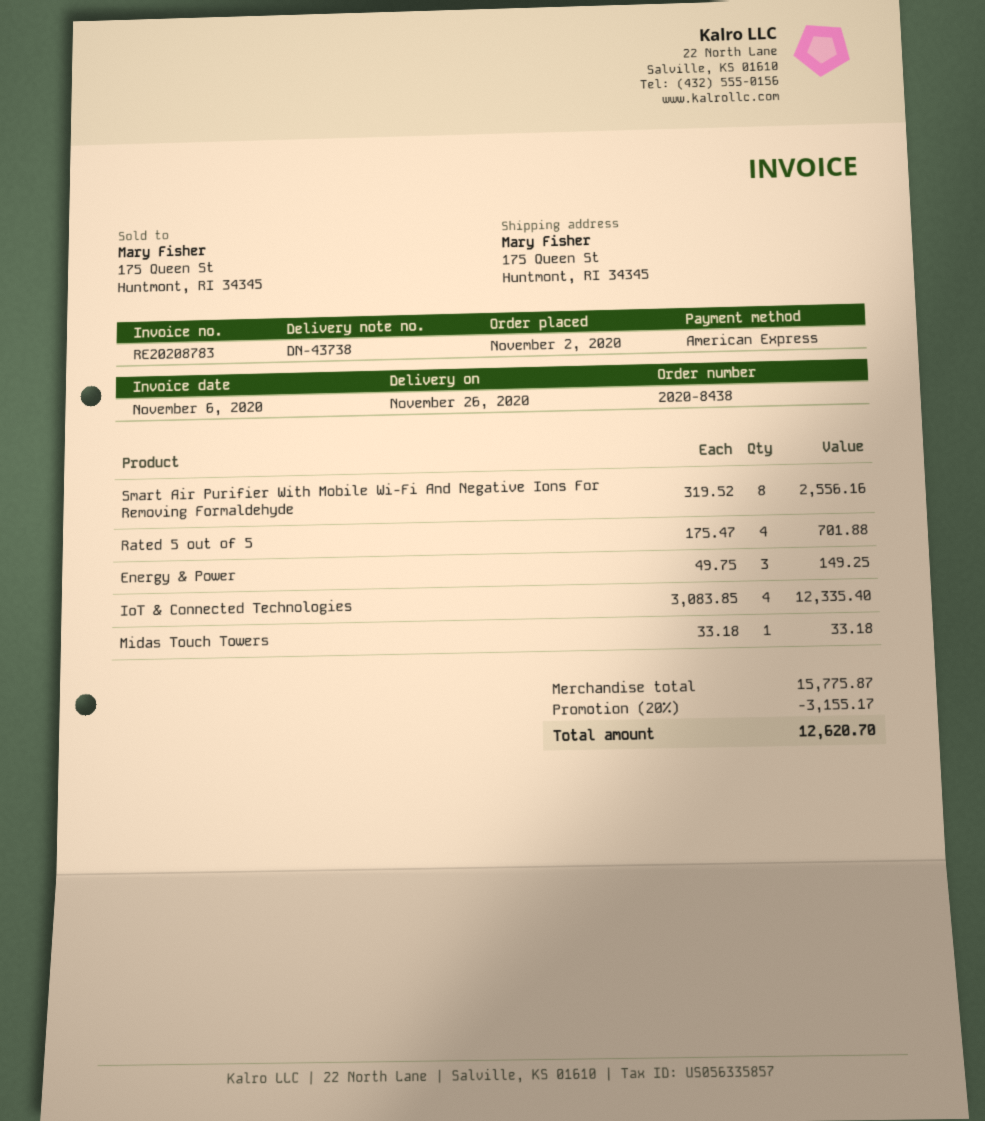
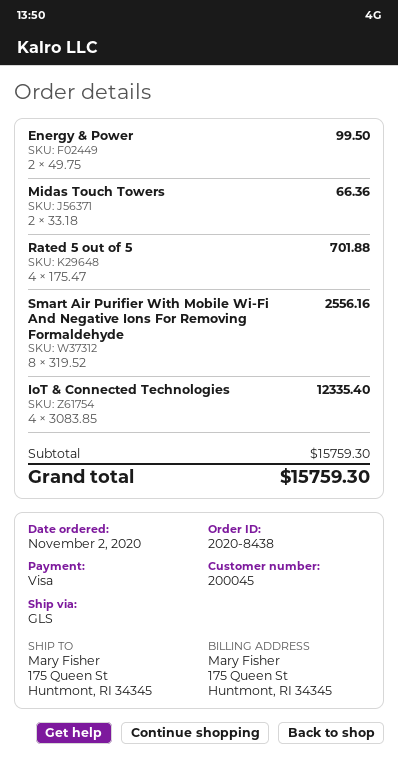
payment method: American Express -> Visa
Energy & Power: 3 x 49.75 = 149.25 -> 2 x 49.75 = 99.50
Midas Touch Towers: 1 x 33.18 = 33.18 -> 2 x 33.18 = 66.36
subtotal: 15775.87 -> 15759.30
discount: 20% = 3155.17 -> none
total: 12620.70 -> 15759.30

